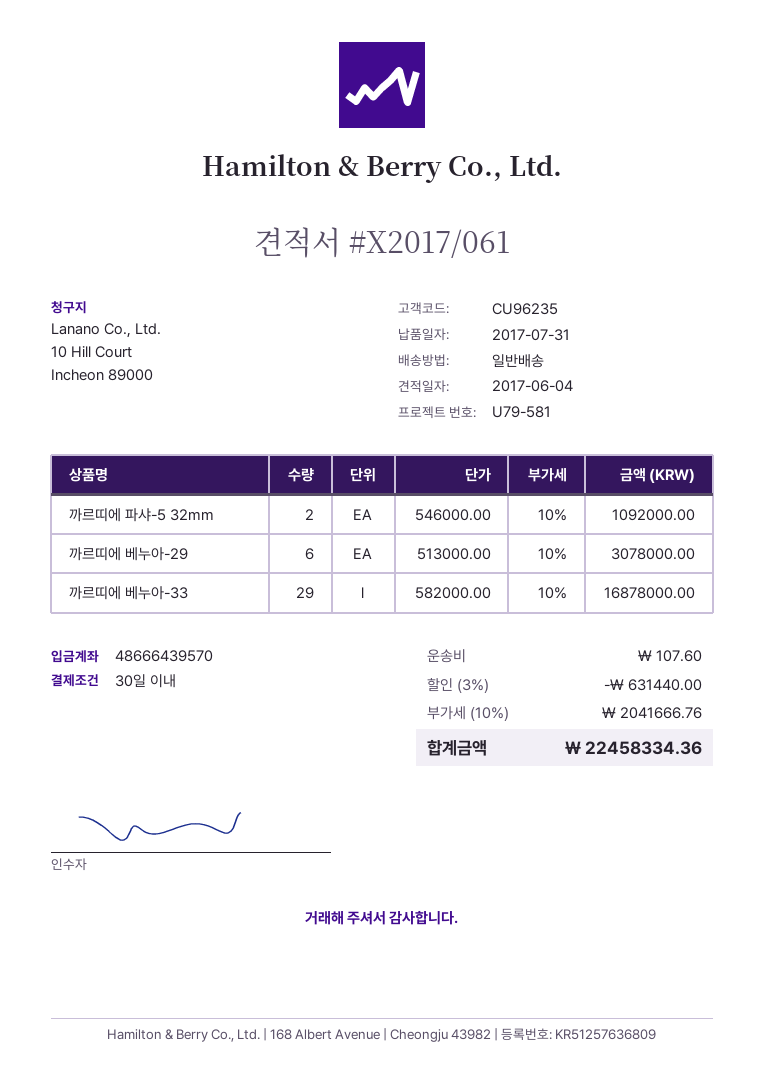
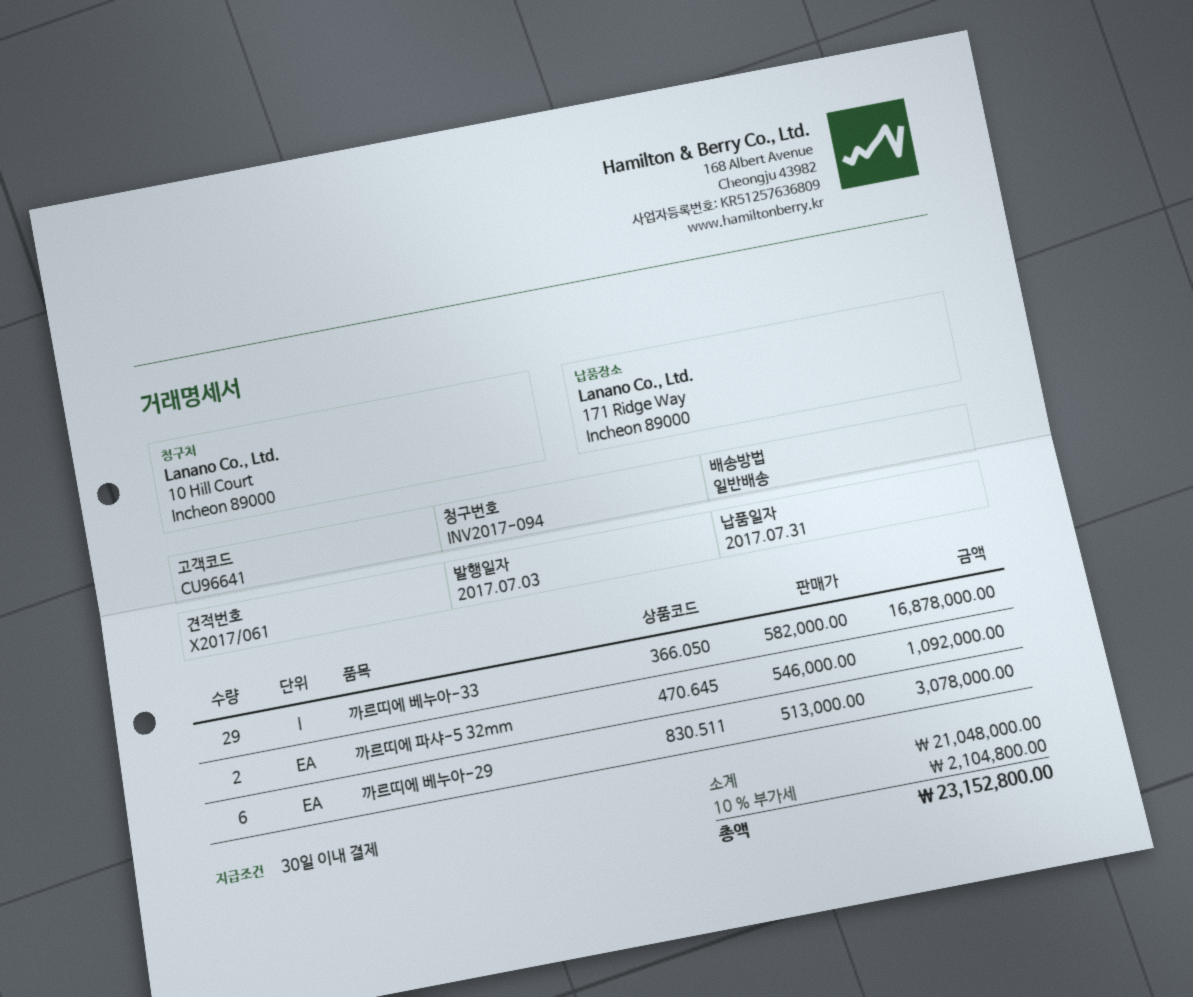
customer number: CU96235 -> CU96641
discount: 3% = 631440.00 -> none
shipping: 107.60 -> none
tax: 10% = 2041666.76 -> 10% = 2104800.00
total: 22458334.36 -> 23152800.00

